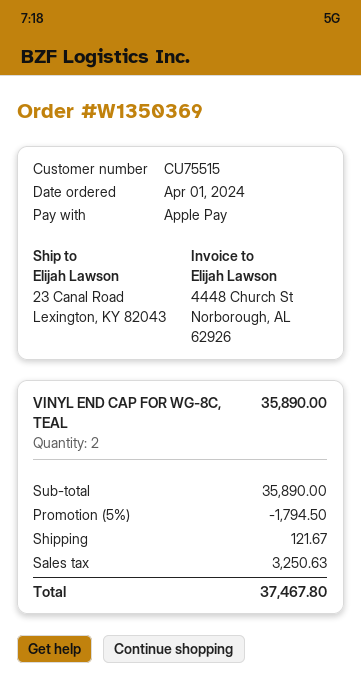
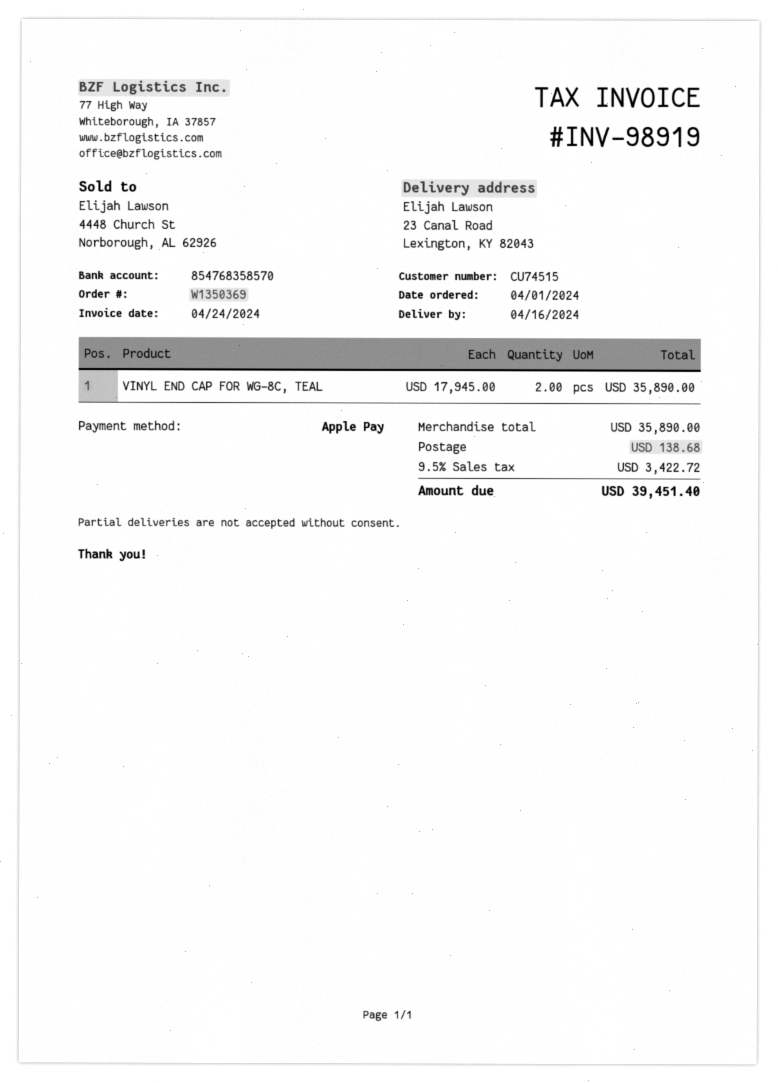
customer number: CU75515 -> CU74515
discount: 5% = 1794.50 -> none
shipping: 121.67 -> 138.68
tax: 3250.63 -> 3422.72
total: 37467.80 -> 39451.40

